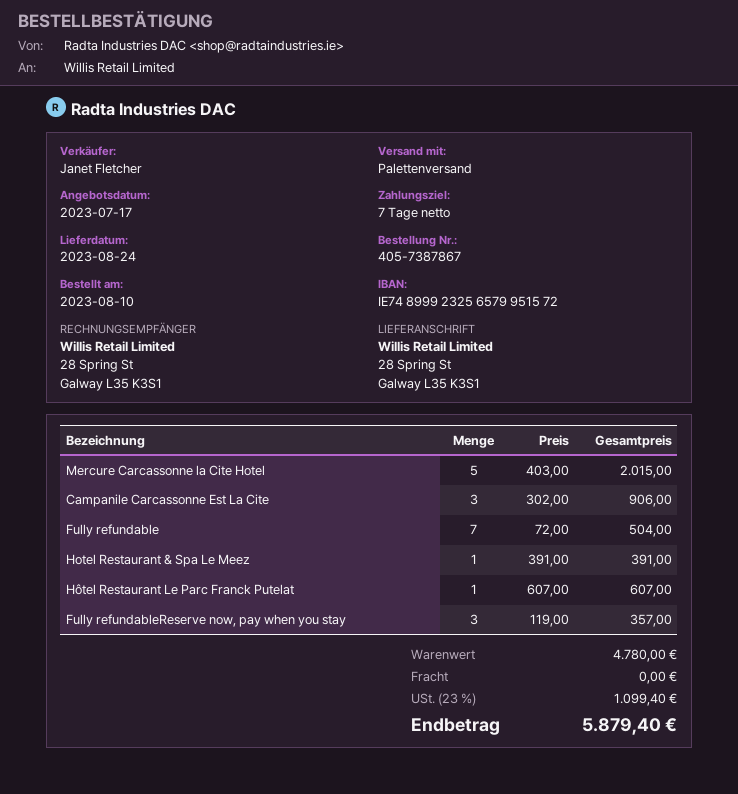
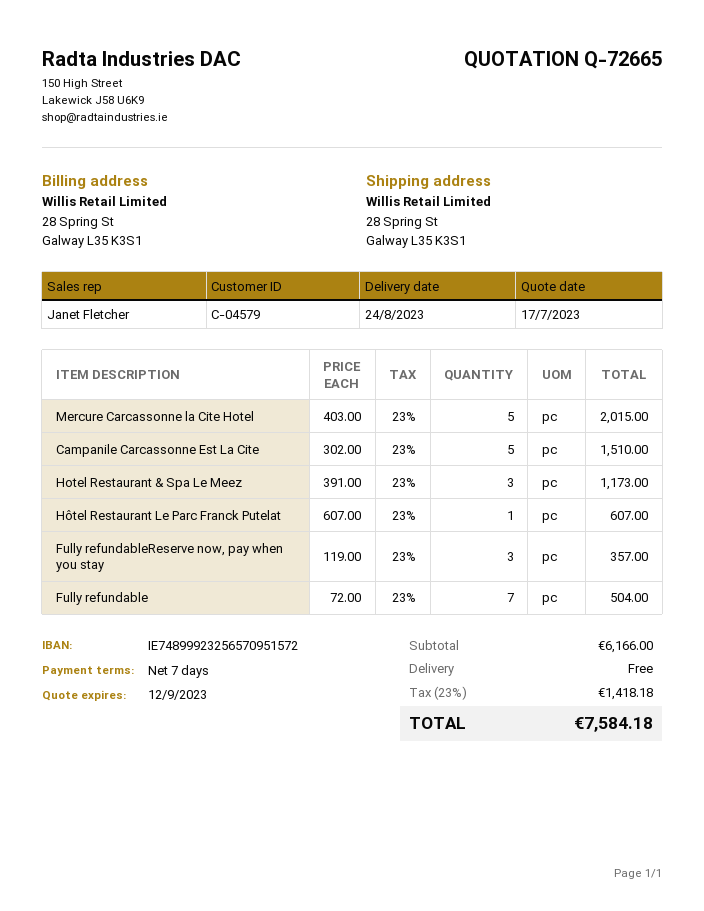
bank account: IE74899923256579951572 -> IE74899923256570951572
Campanile Carcassonne Est La Cite: 3 x 302.00 = 906.00 -> 5 x 302.00 = 1510.00
Hotel Restaurant & Spa Le Meez: 1 x 391.00 = 391.00 -> 3 x 391.00 = 1173.00
subtotal: 4780.00 -> 6166.00
tax: 23% = 1099.40 -> 23% = 1418.18
total: 5879.40 -> 7584.18

